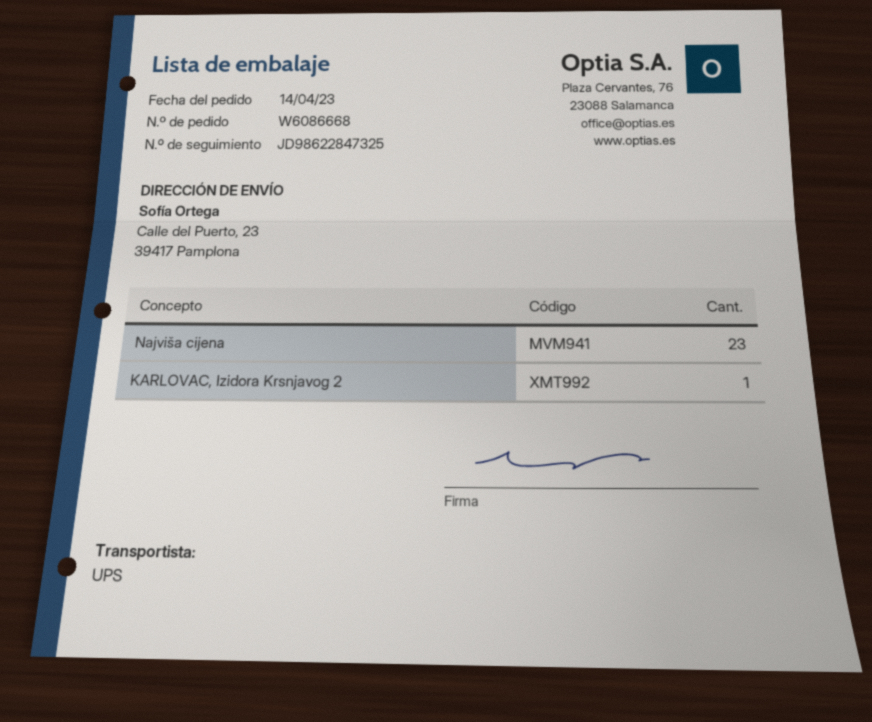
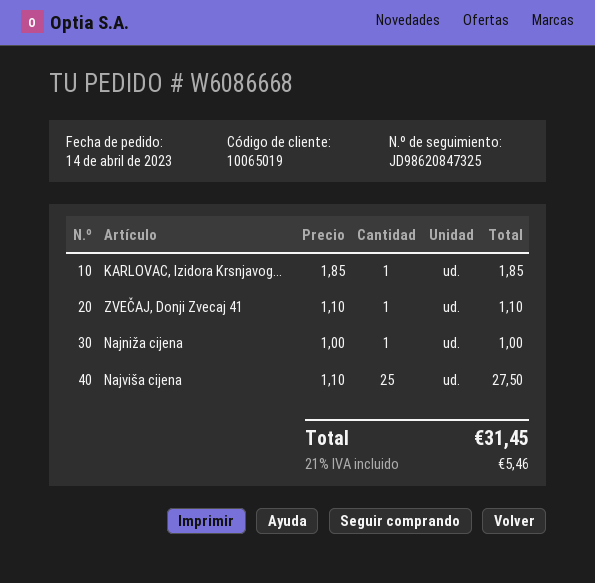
tracking number: JD98622847325 -> JD98620847325
Najviša cijena: 23 -> 25
ZVEČAJ, Donji Zvecaj 41: none -> 1
Najniža cijena: none -> 1

